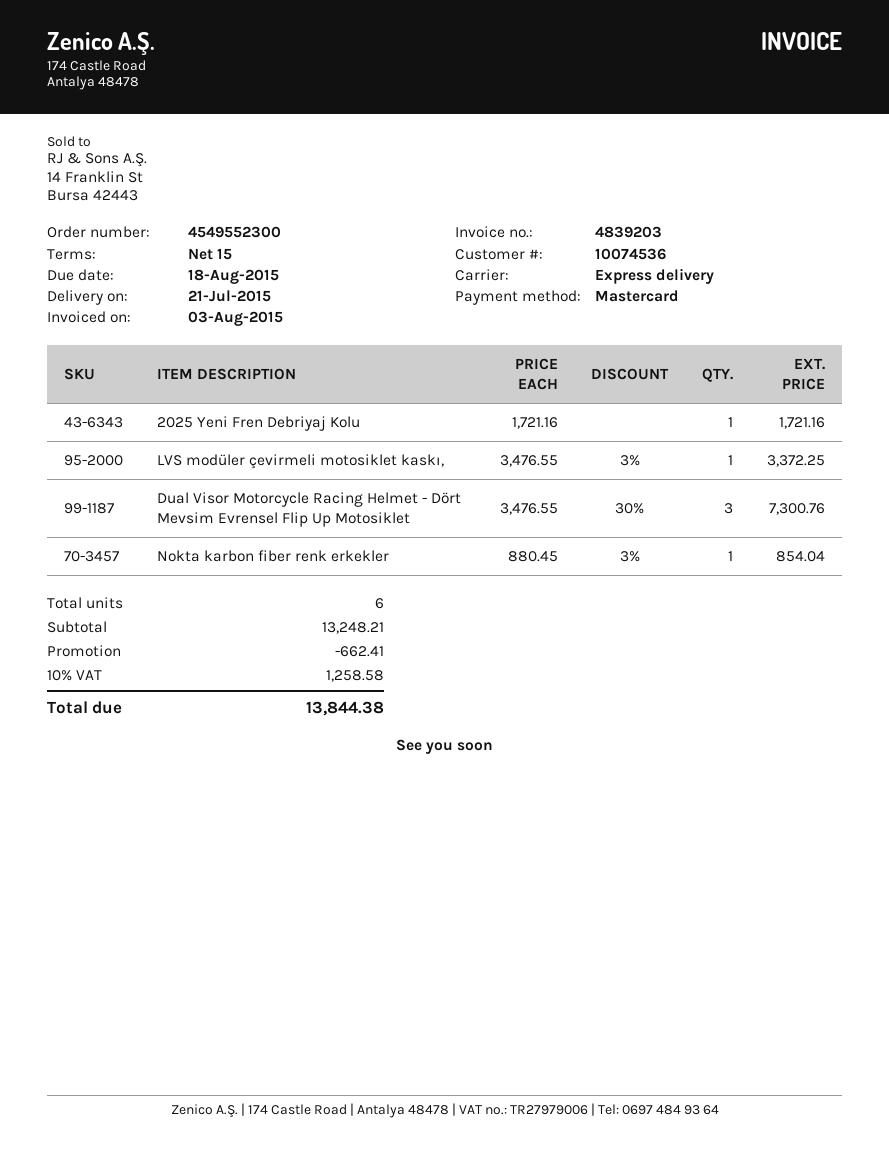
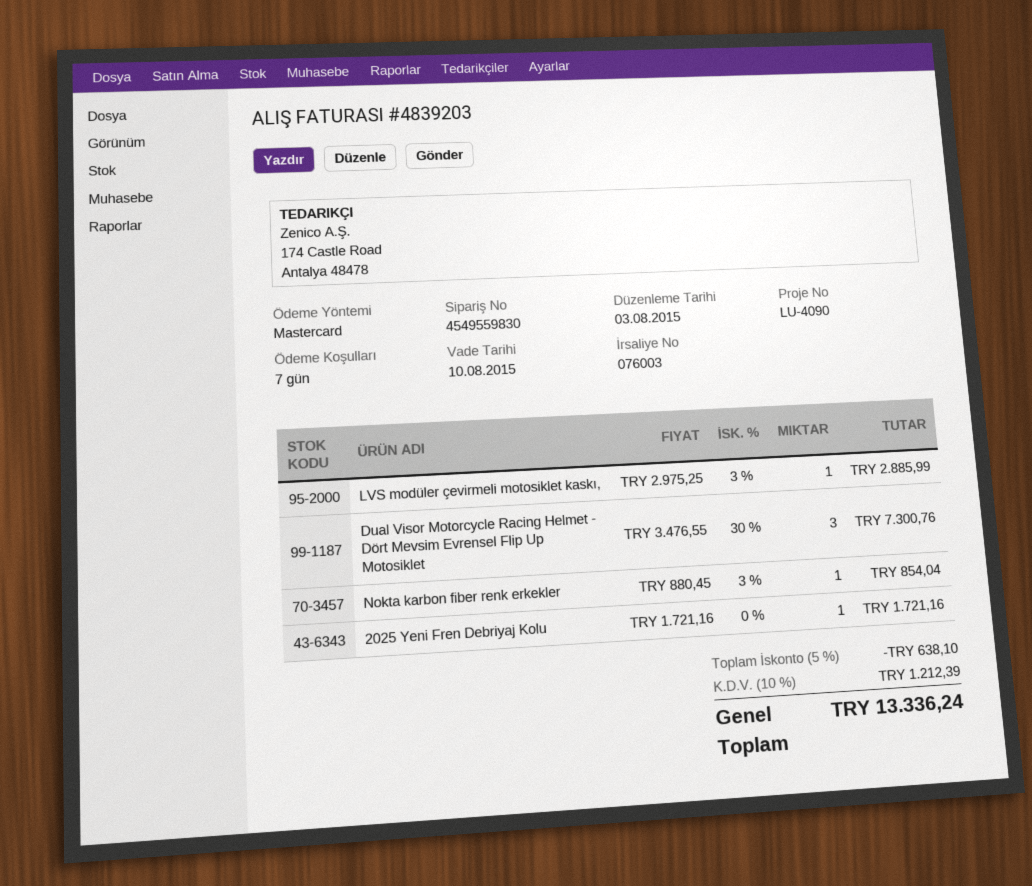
order number: 4549552300 -> 4549559830
payment terms: 15 days -> 7 days
due date: 2015-08-18 -> 2015-08-10
LVS modüler çevirmeli motosiklet kaskı,: 1 x 3476.55 - 3% = 3372.25 -> 1 x 2975.25 - 3% = 2885.99
discount: 662.41 -> 638.10
tax: 10% = 1258.58 -> 10% = 1212.39
total: 13844.38 -> 13336.24

